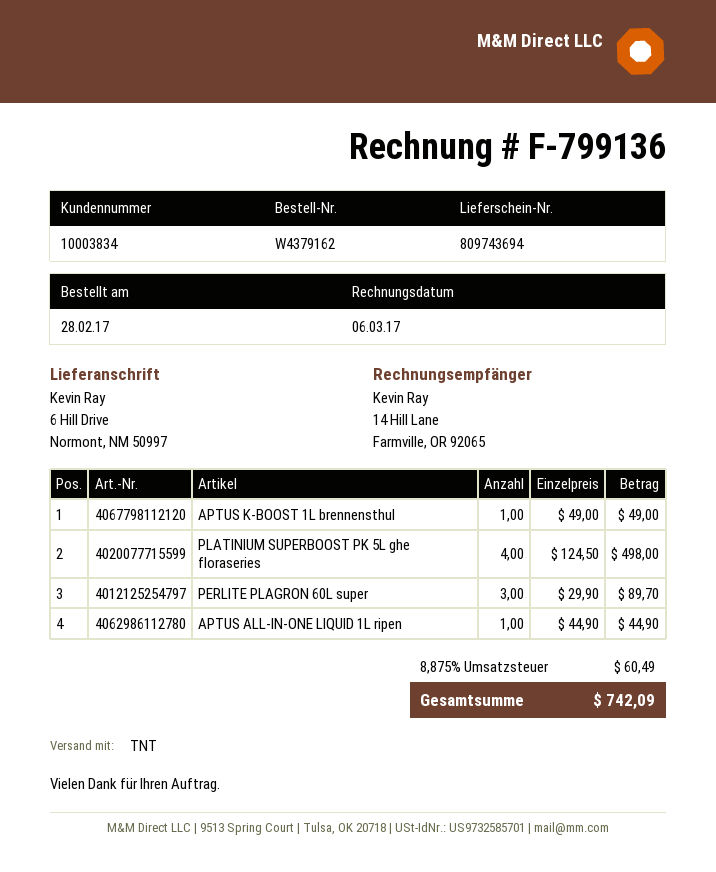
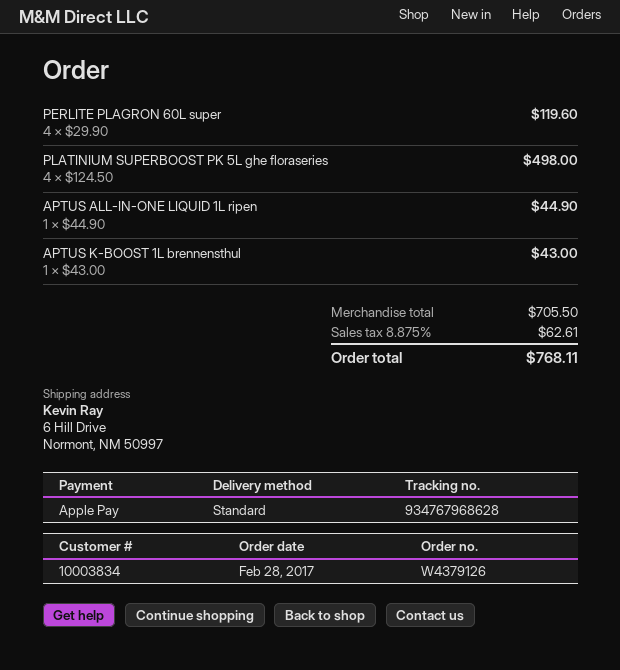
order number: W4379162 -> W4379126
shipping method: TNT -> standard
APTUS K-BOOST 1L brennensthul: 1 x 49.00 = 49.00 -> 1 x 43.00 = 43.00
PERLITE PLAGRON 60L super: 3 x 29.90 = 89.70 -> 4 x 29.90 = 119.60
tax: 8.875% = 60.49 -> 8.875% = 62.61
total: 742.09 -> 768.11

